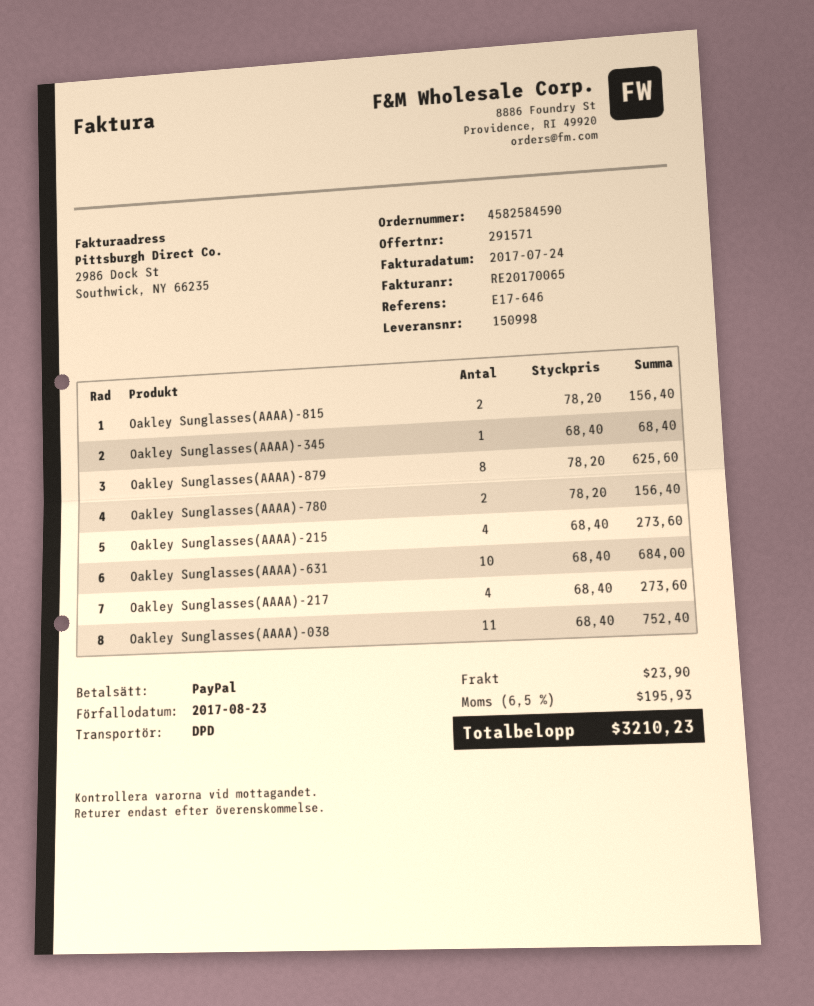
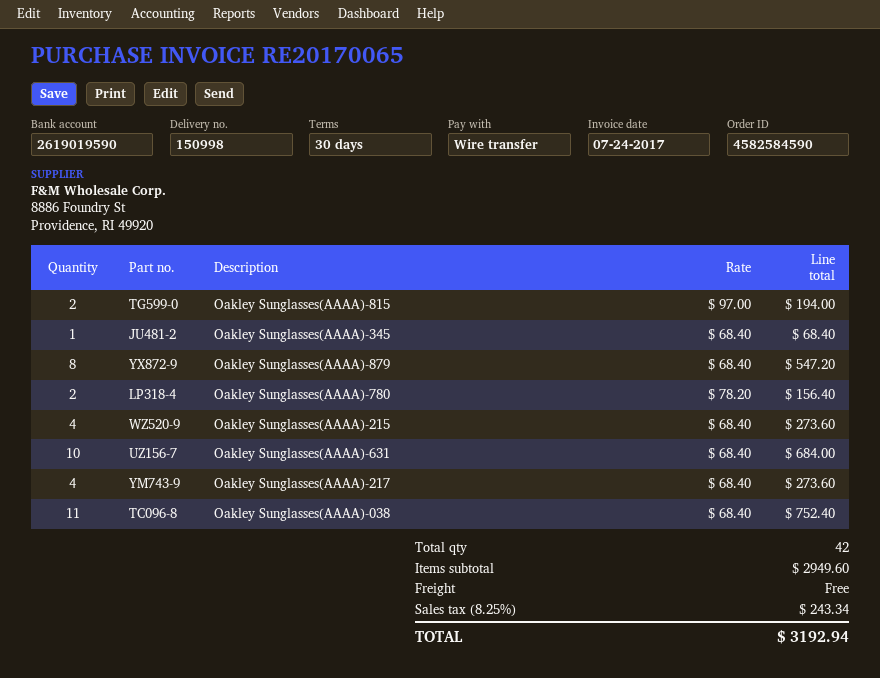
payment method: PayPal -> bank transfer
Oakley Sunglasses(AAAA)-815: 2 x 78.20 = 156.40 -> 2 x 97.00 = 194.00
Oakley Sunglasses(AAAA)-879: 8 x 78.20 = 625.60 -> 8 x 68.40 = 547.20
shipping: 23.90 -> 0.00
tax: 6.5% = 195.93 -> 8.25% = 243.34
total: 3210.23 -> 3192.94

